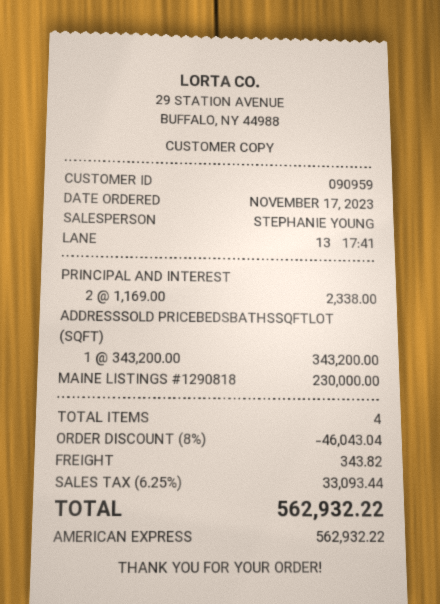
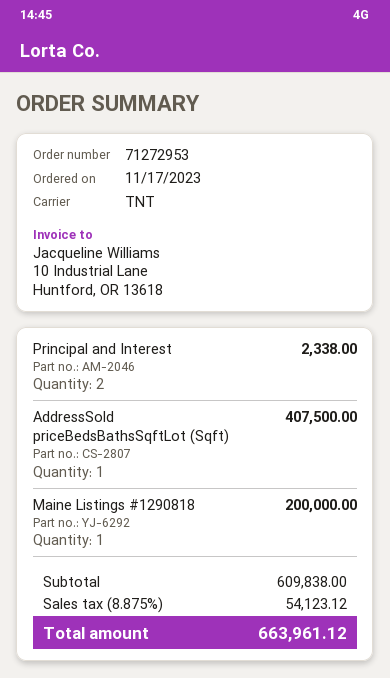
ADDRESSSOLD PRICEBEDSBATHSSQFTLOT (SQFT): 1 for 343200.00 -> 1 for 407500.00
MAINE LISTINGS #1290818: 1 for 230000.00 -> 1 for 200000.00
discount: 8% = 46043.04 -> none
shipping: 343.82 -> none
tax: 6.25% = 33093.44 -> 8.875% = 54123.12
total: 562932.22 -> 663961.12

